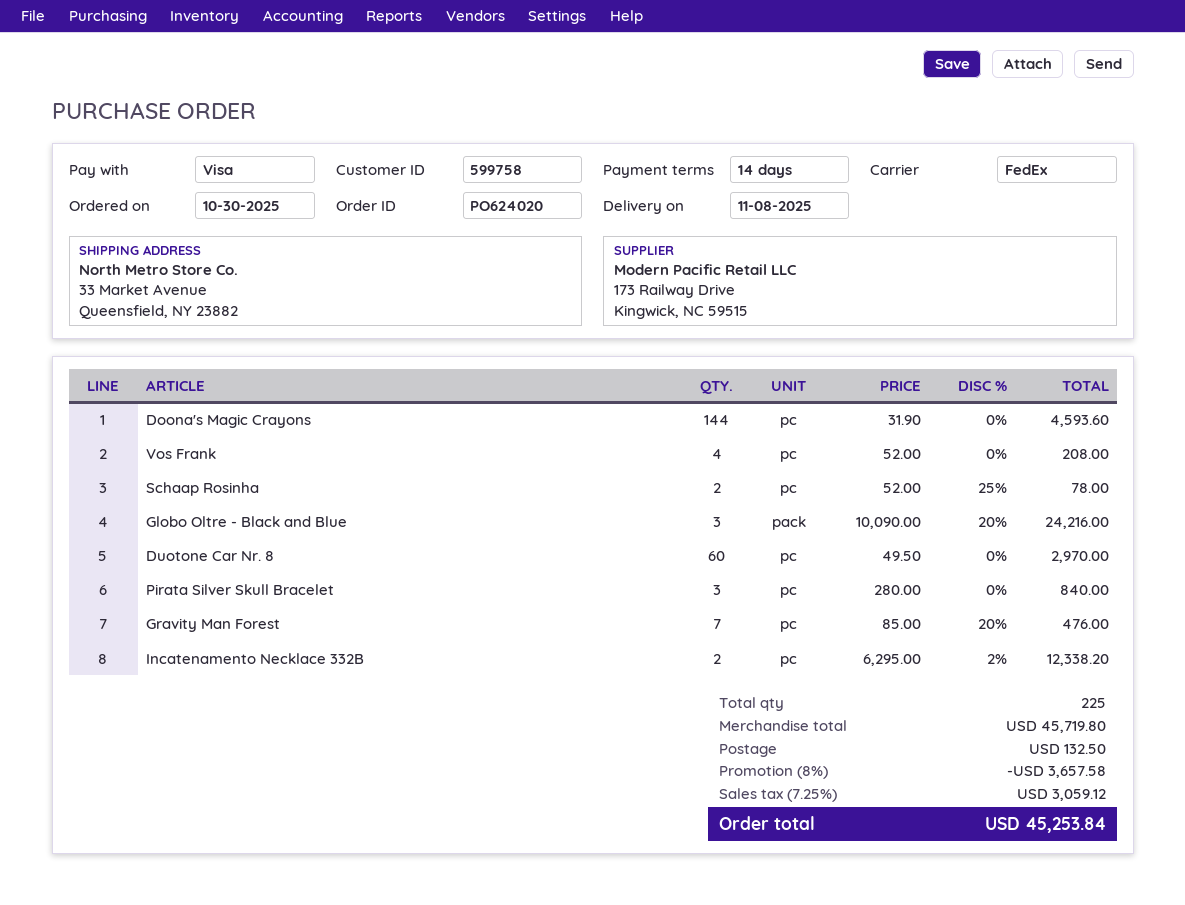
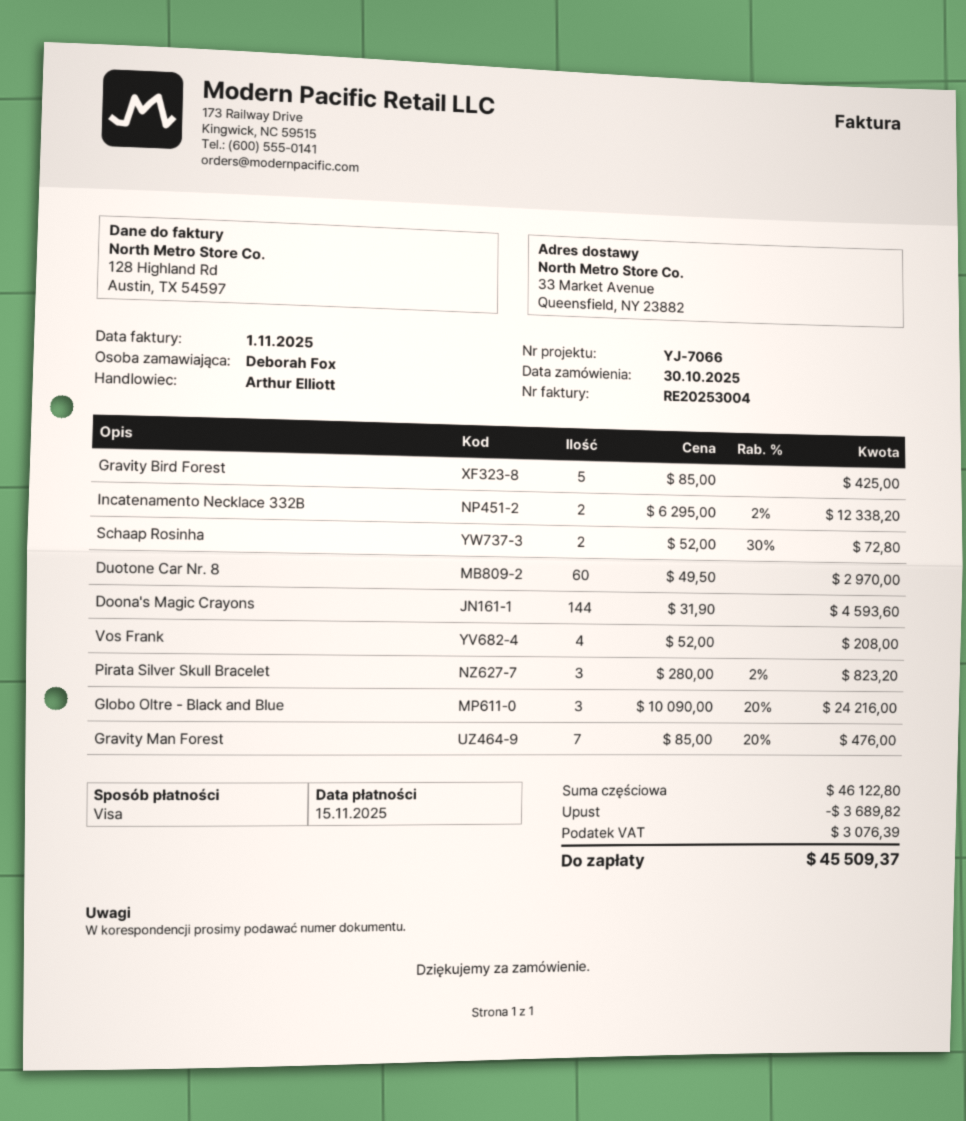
Schaap Rosinha: 2 x 52.00 - 25% = 78.00 -> 2 x 52.00 - 30% = 72.80
Pirata Silver Skull Bracelet: 3 x 280.00 = 840.00 -> 3 x 280.00 - 2% = 823.20
Gravity Bird Forest: none -> 5 x 85.00 = 425.00
subtotal: 45719.80 -> 46122.80
discount: 3657.58 -> 3689.82
shipping: 132.50 -> none
tax: 3059.12 -> 3076.39
total: 45253.84 -> 45509.37

